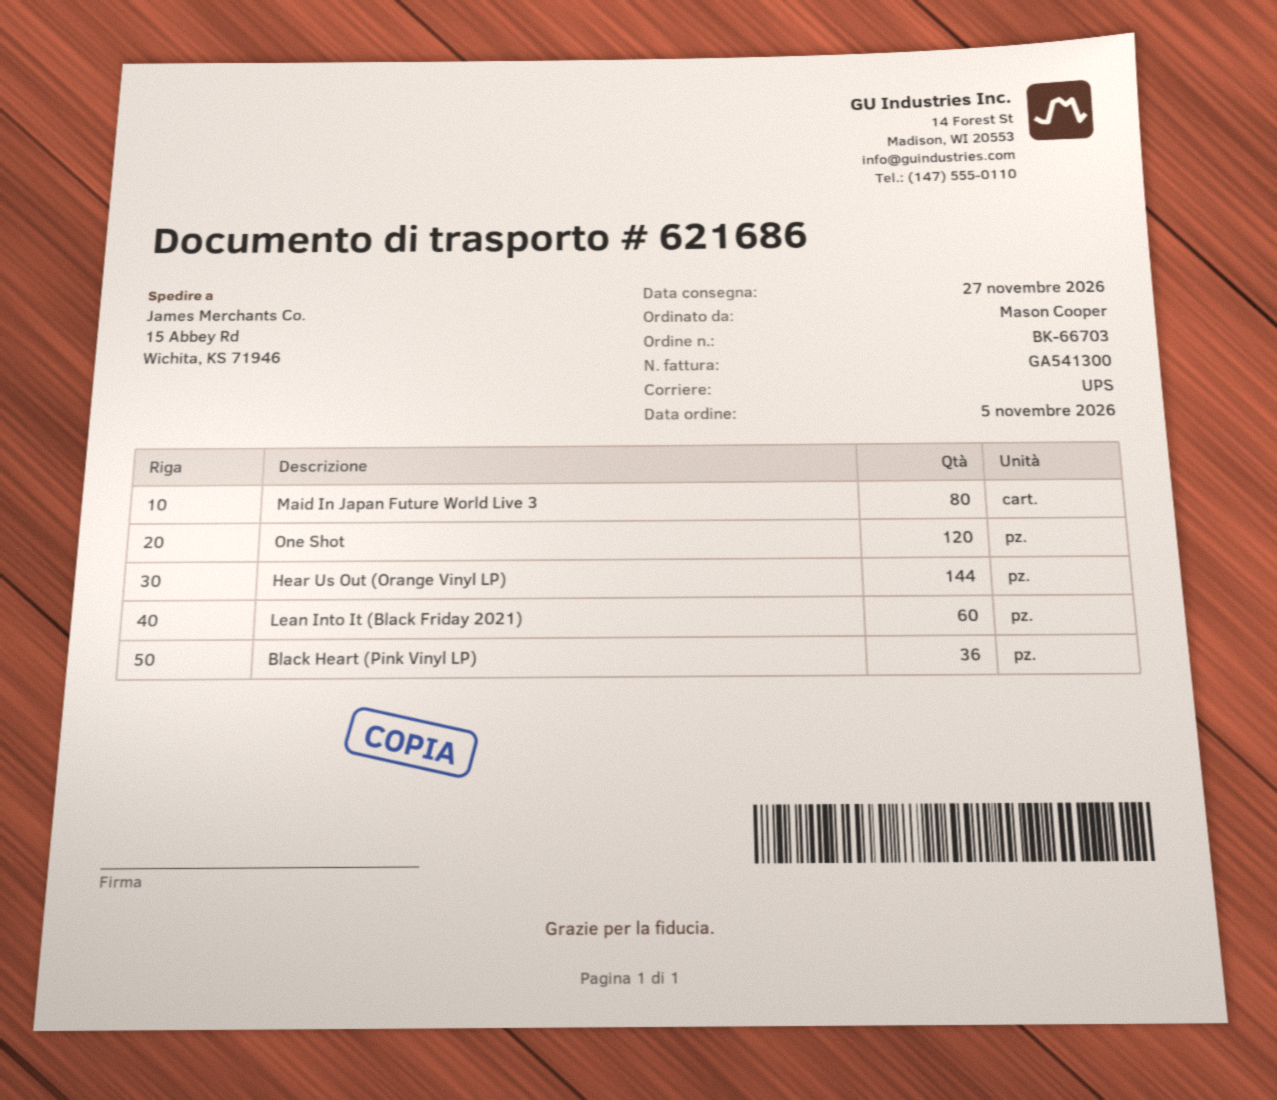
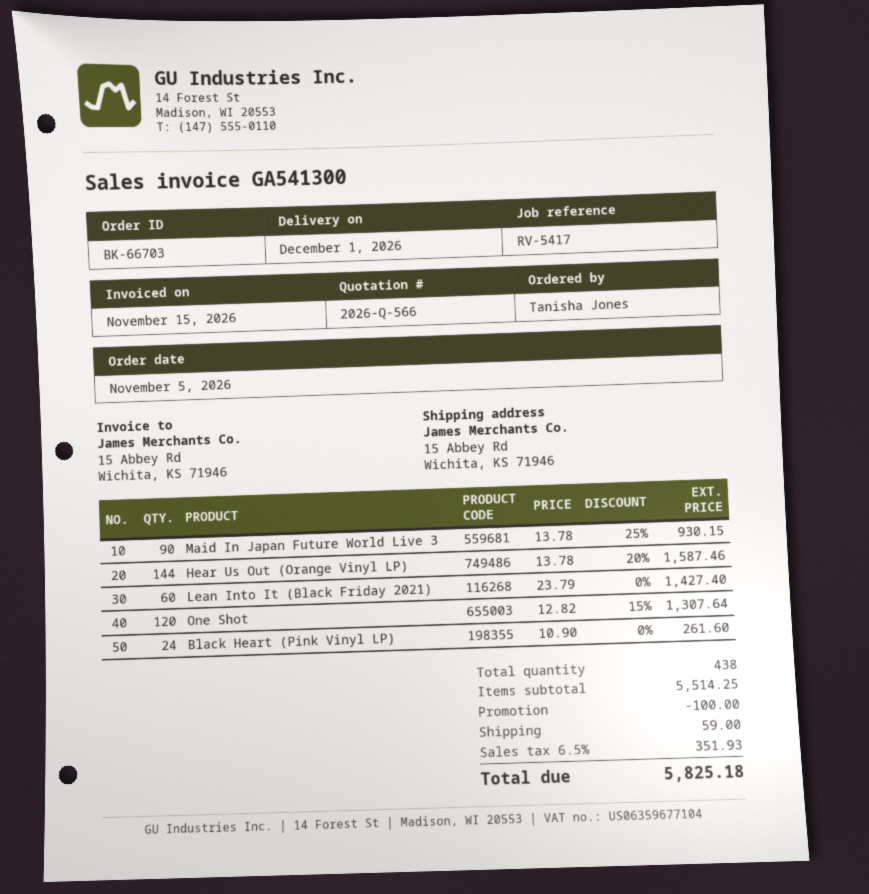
delivery date: 2026-11-27 -> 2026-12-01
ordered by: Mason Cooper -> Tanisha Jones
Maid In Japan Future World Live 3: 80 -> 90
Black Heart (Pink Vinyl LP): 36 -> 24

